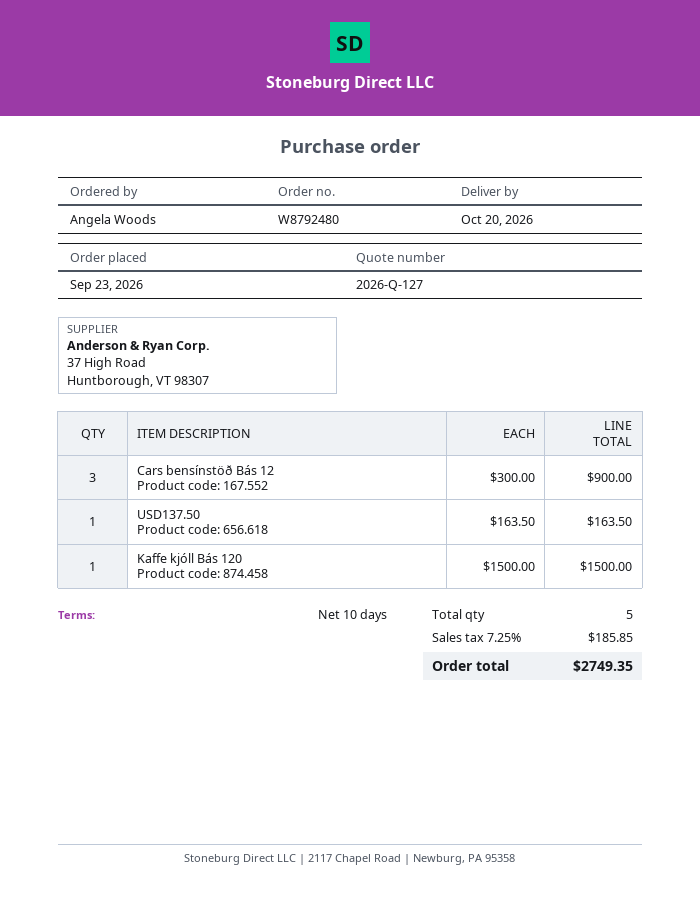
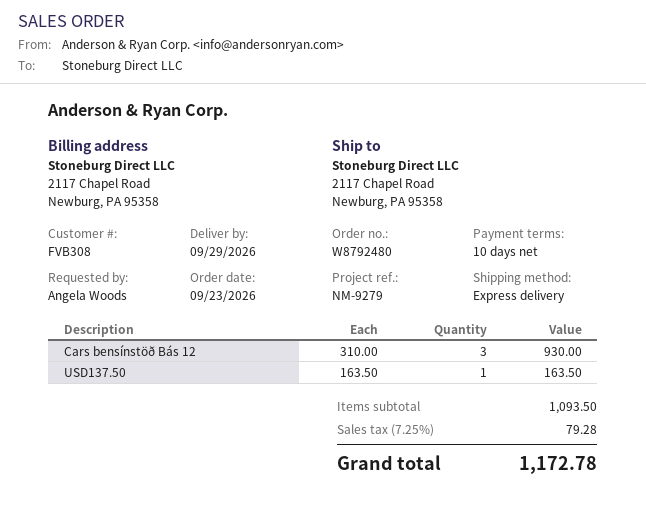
delivery date: 2026-10-20 -> 2026-09-29
Cars bensínstöð Bás 12: 3 x 300.00 = 900.00 -> 3 x 310.00 = 930.00
Kaffe kjóll Bás 120: 1 x 1500.00 = 1500.00 -> none
tax: 7.25% = 185.85 -> 7.25% = 79.28
total: 2749.35 -> 1172.78

